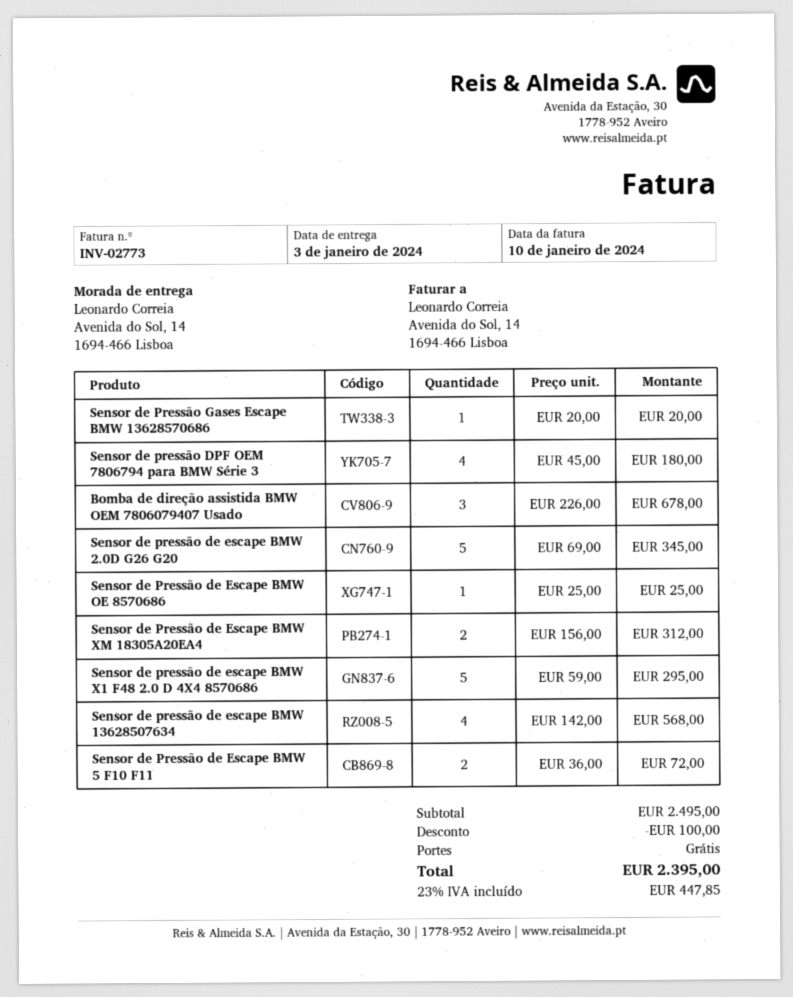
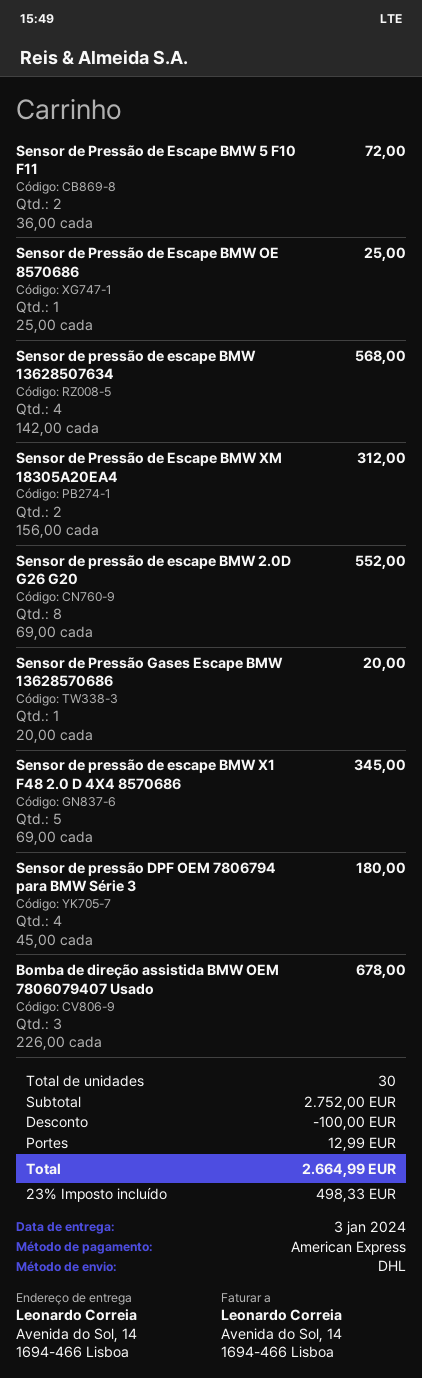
Sensor de pressão de escape BMW 2.0D G26 G20: 5 x 69.00 = 345.00 -> 8 x 69.00 = 552.00
Sensor de pressão de escape BMW X1 F48 2.0 D 4X4 8570686: 5 x 59.00 = 295.00 -> 5 x 69.00 = 345.00
subtotal: 2495.00 -> 2752.00
shipping: 0.00 -> 12.99
tax: 23% = 447.85 -> 23% = 498.33
total: 2395.00 -> 2664.99

